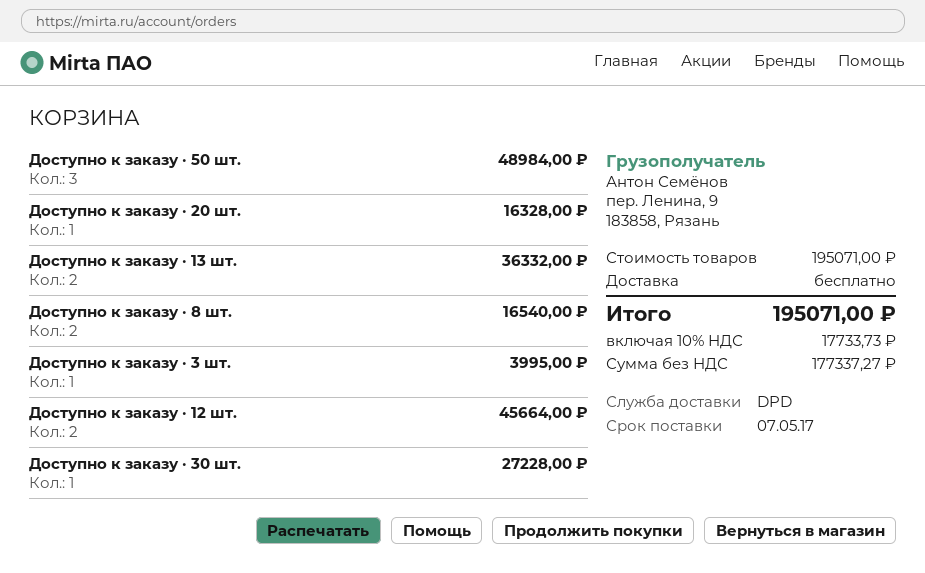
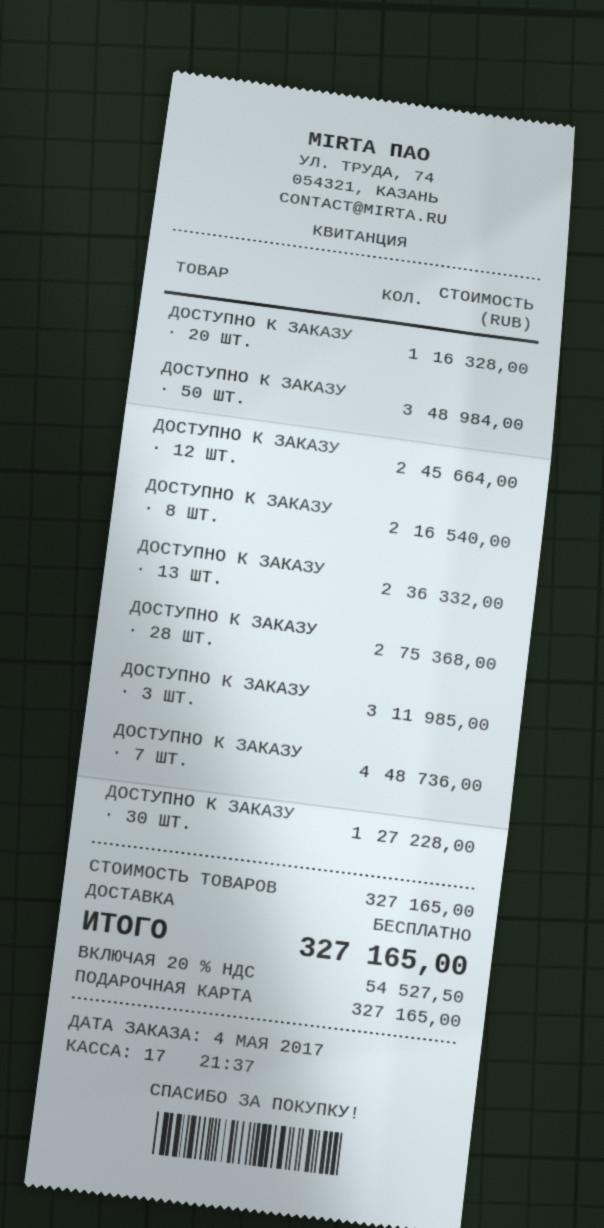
Доступно к заказу · 3 шт.: 1 for 3995.00 -> 3 for 11985.00
ДОСТУПНО К ЗАКАЗУ · 28 ШТ.: none -> 2 for 75368.00
ДОСТУПНО К ЗАКАЗУ · 7 ШТ.: none -> 4 for 48736.00
subtotal: 195071.00 -> 327165.00
tax: 10% = 17733.73 -> 20% = 54527.50
total: 195071.00 -> 327165.00

